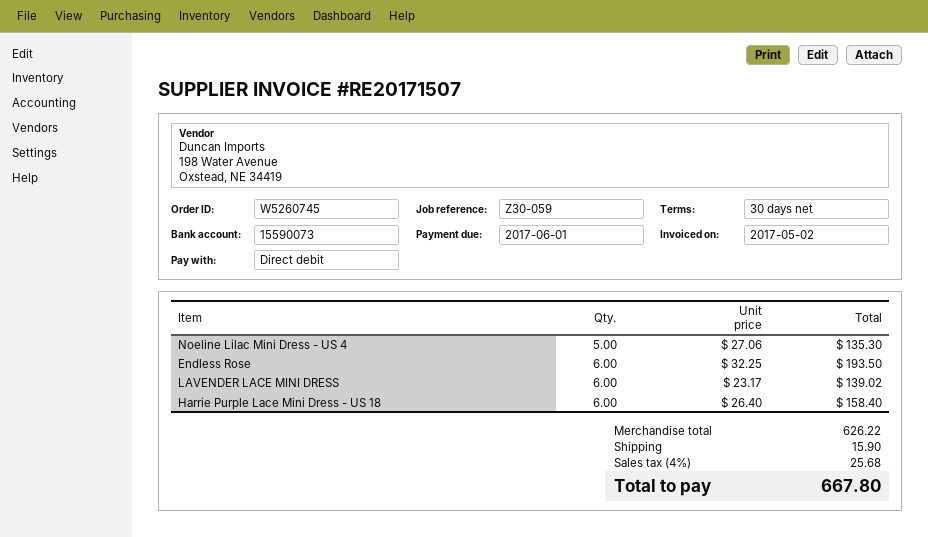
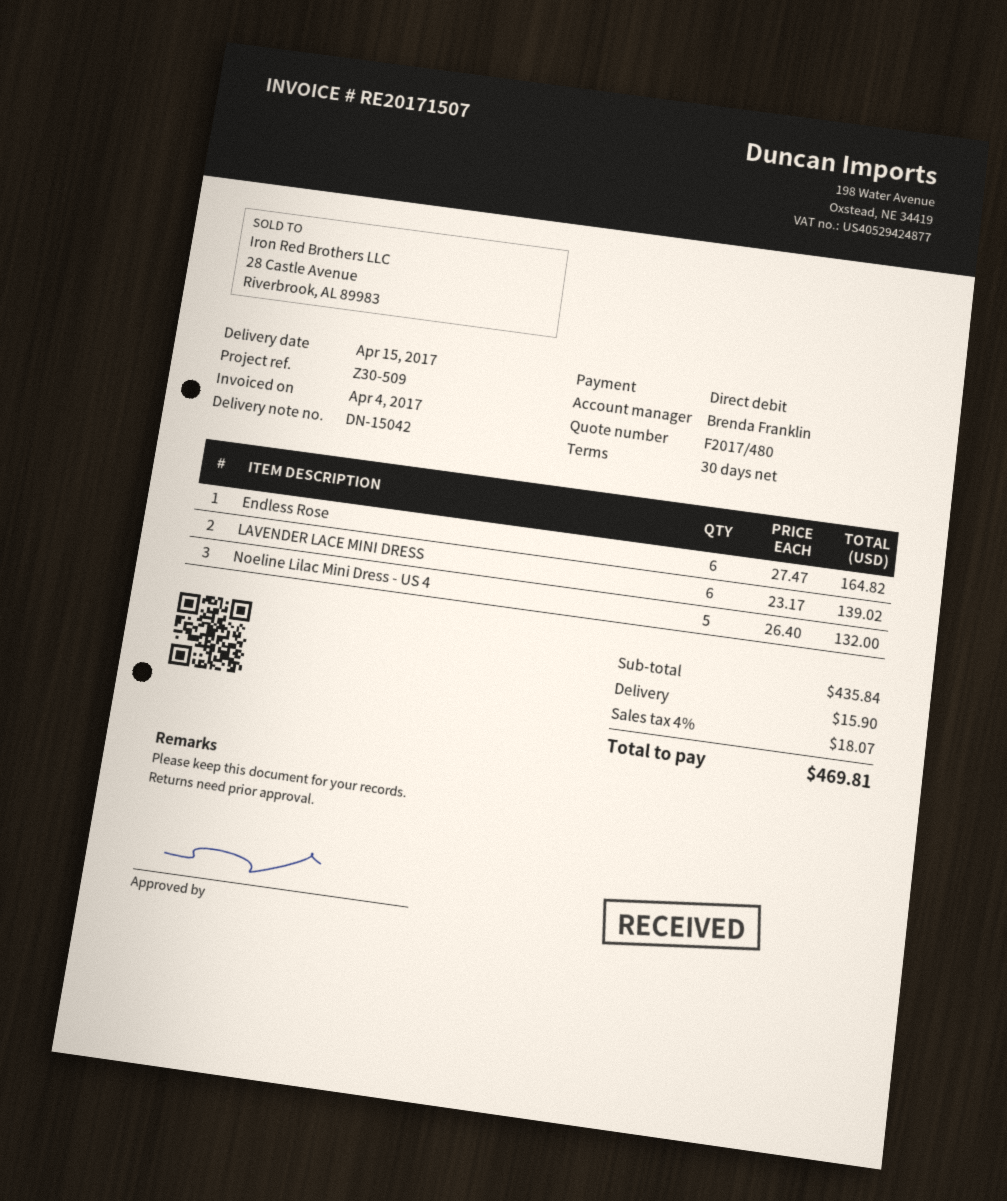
invoice date: 2017-05-02 -> 2017-04-04
reference: Z30-059 -> Z30-509
Noeline Lilac Mini Dress - US 4: 5 x 27.06 = 135.30 -> 5 x 26.40 = 132.00
Endless Rose: 6 x 32.25 = 193.50 -> 6 x 27.47 = 164.82
Harrie Purple Lace Mini Dress - US 18: 6 x 26.40 = 158.40 -> none
subtotal: 626.22 -> 435.84
tax: 4% = 25.68 -> 4% = 18.07
total: 667.80 -> 469.81

